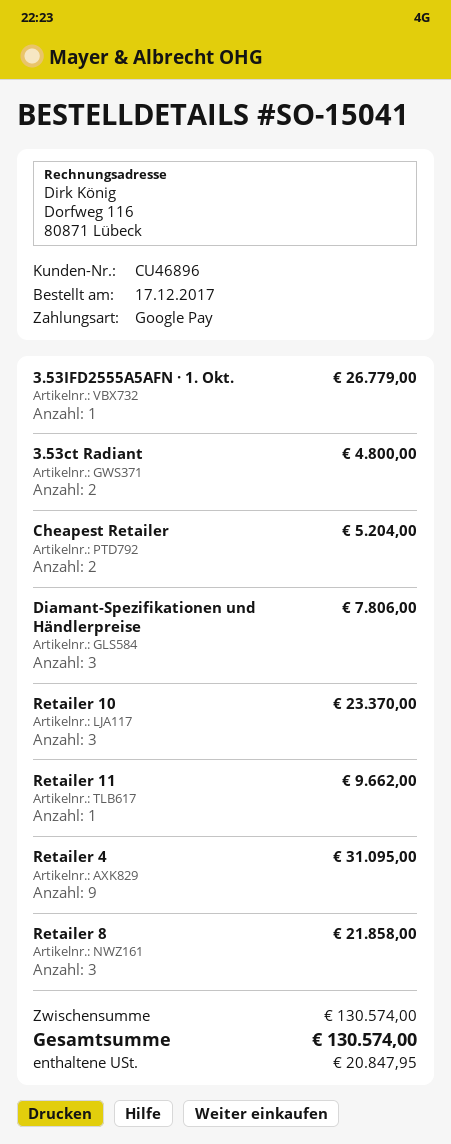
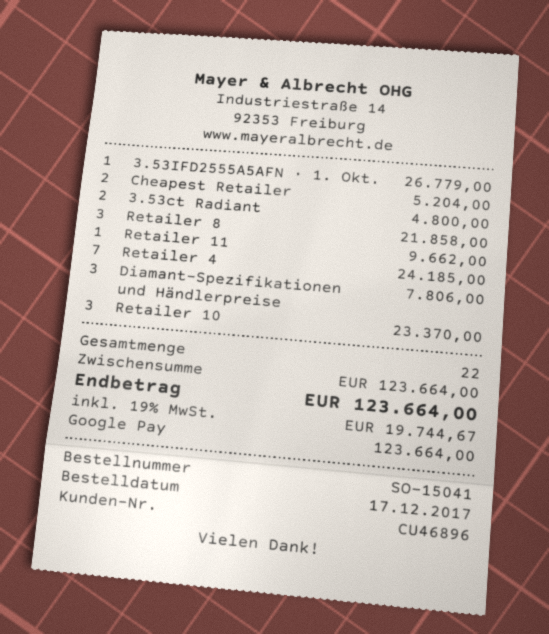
Retailer 4: 9 for 31095.00 -> 7 for 24185.00
subtotal: 130574.00 -> 123664.00
tax: 20847.95 -> 19744.67
total: 130574.00 -> 123664.00

